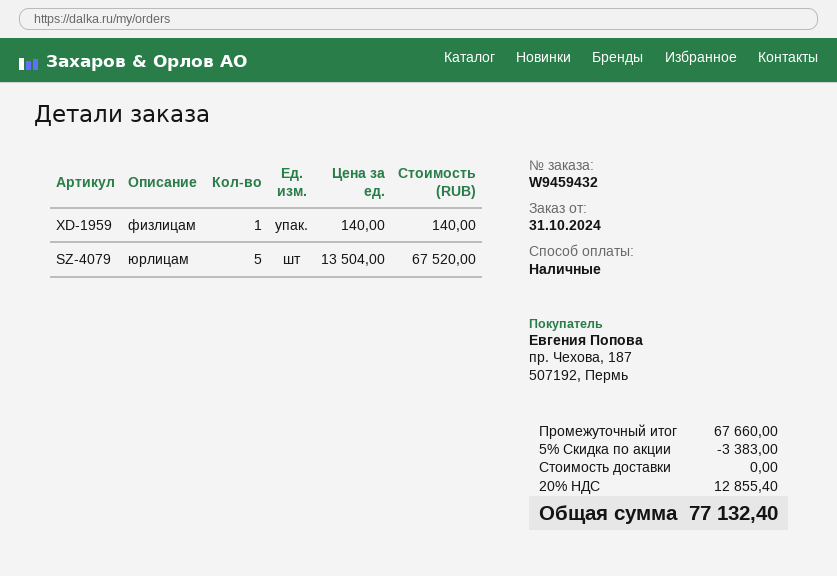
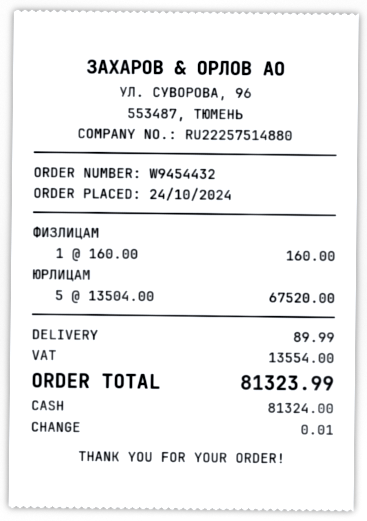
order number: W9459432 -> W9454432
order date: 2024-10-31 -> 2024-10-24
физлицам: 1 x 140.00 = 140.00 -> 1 x 160.00 = 160.00
discount: 5% = 3383.00 -> none
shipping: 0.00 -> 89.99
tax: 12855.40 -> 13554.00
total: 77132.40 -> 81323.99

